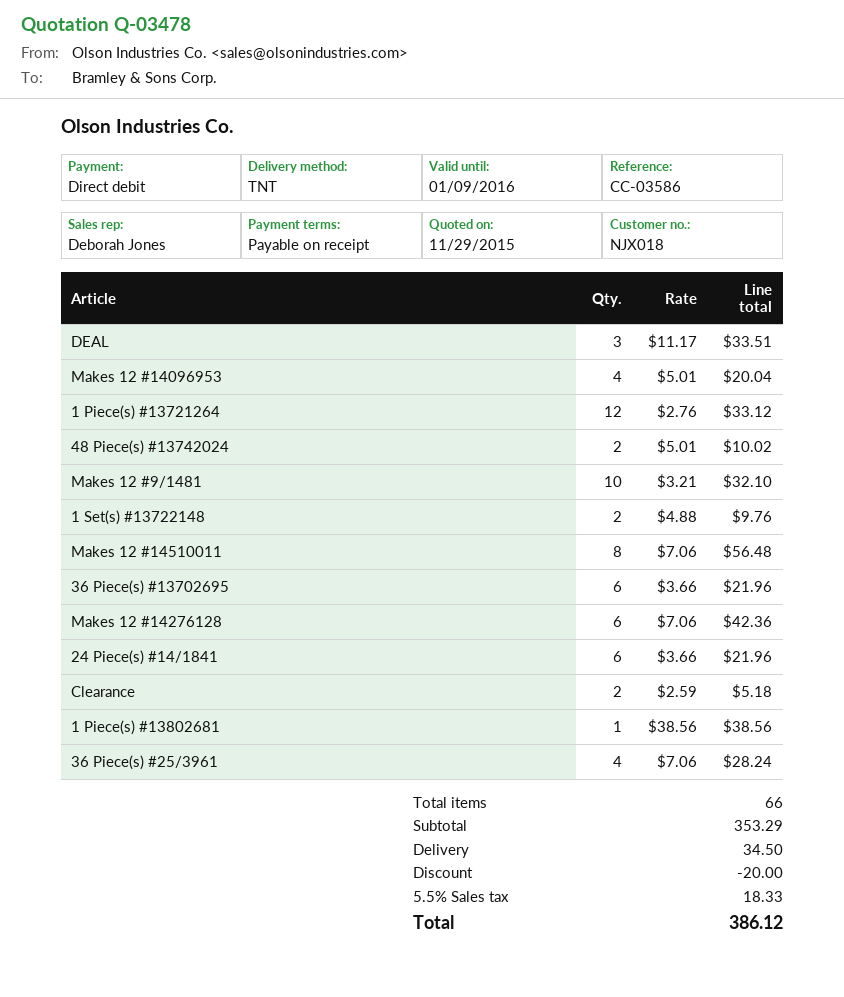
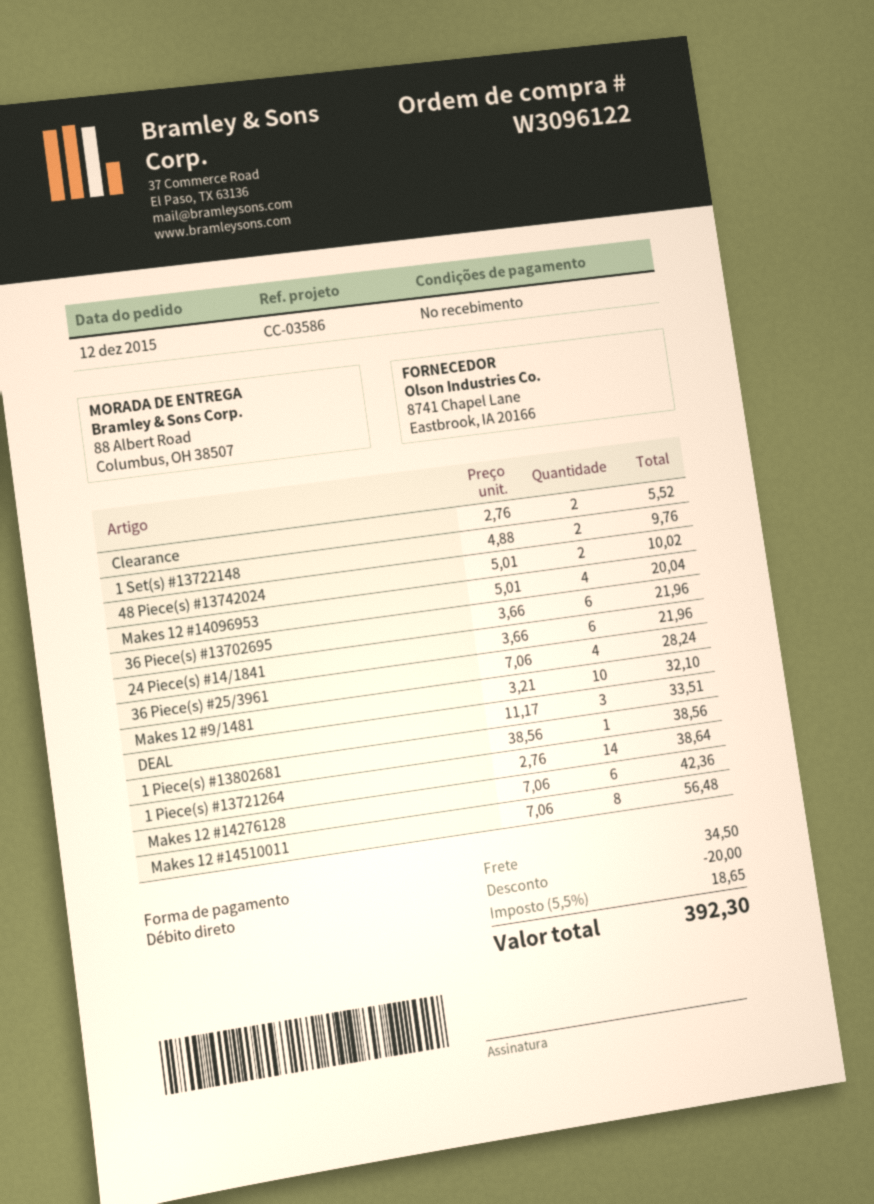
1 Piece(s) #13721264: 12 x 2.76 = 33.12 -> 14 x 2.76 = 38.64
Clearance: 2 x 2.59 = 5.18 -> 2 x 2.76 = 5.52
tax: 5.5% = 18.33 -> 5.5% = 18.65
total: 386.12 -> 392.30

